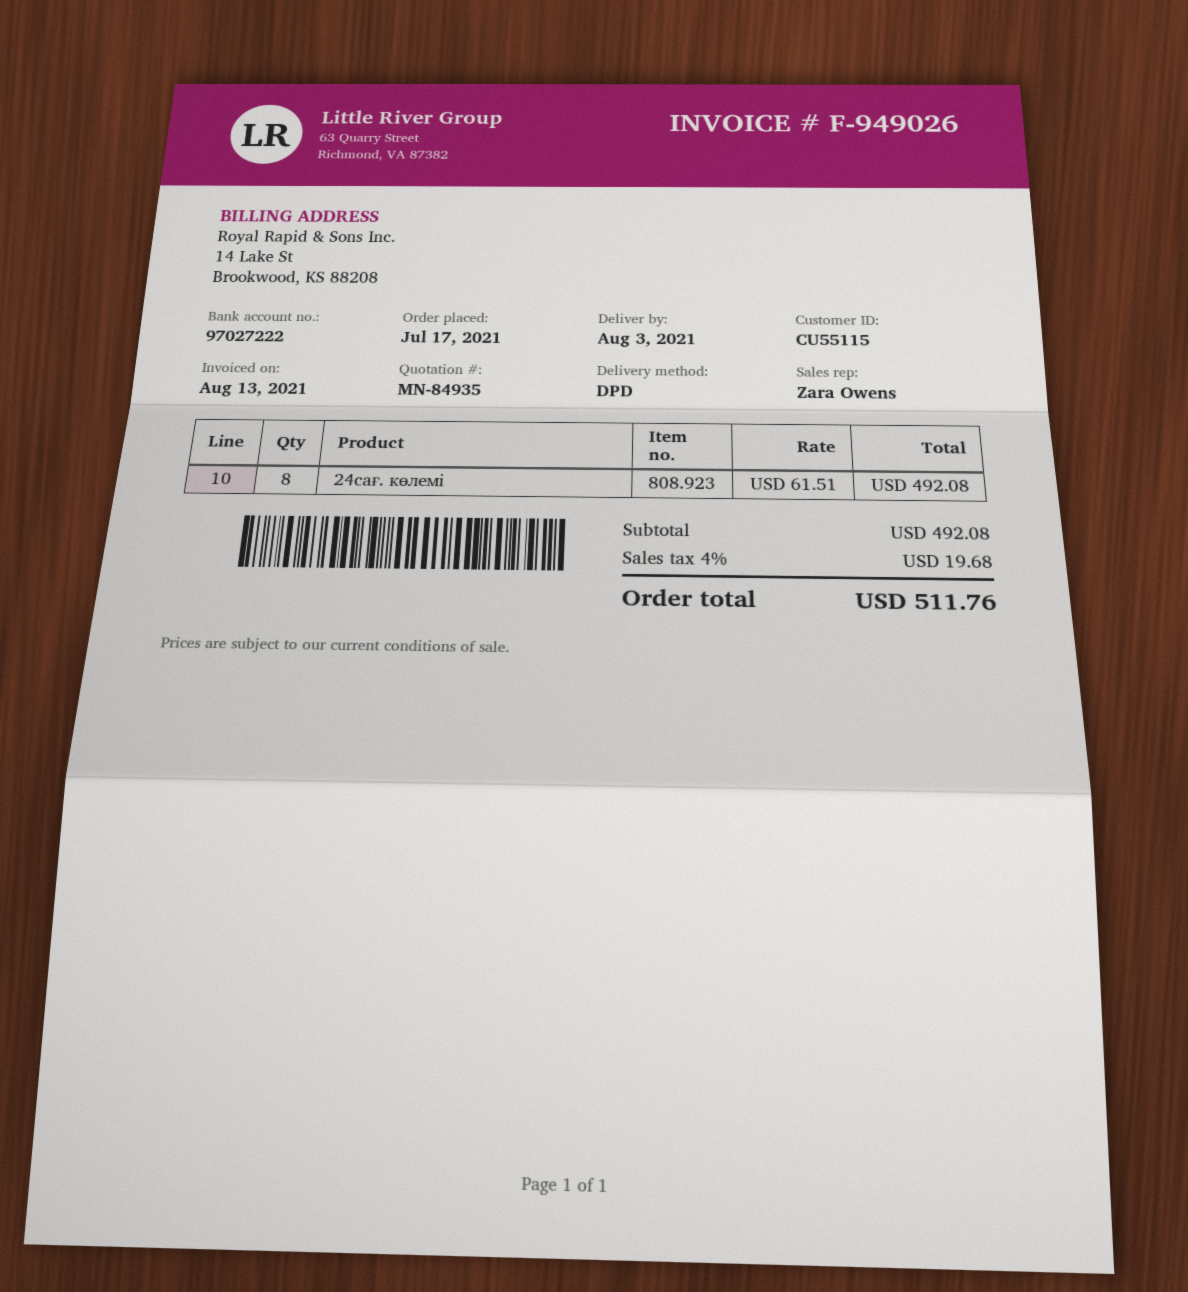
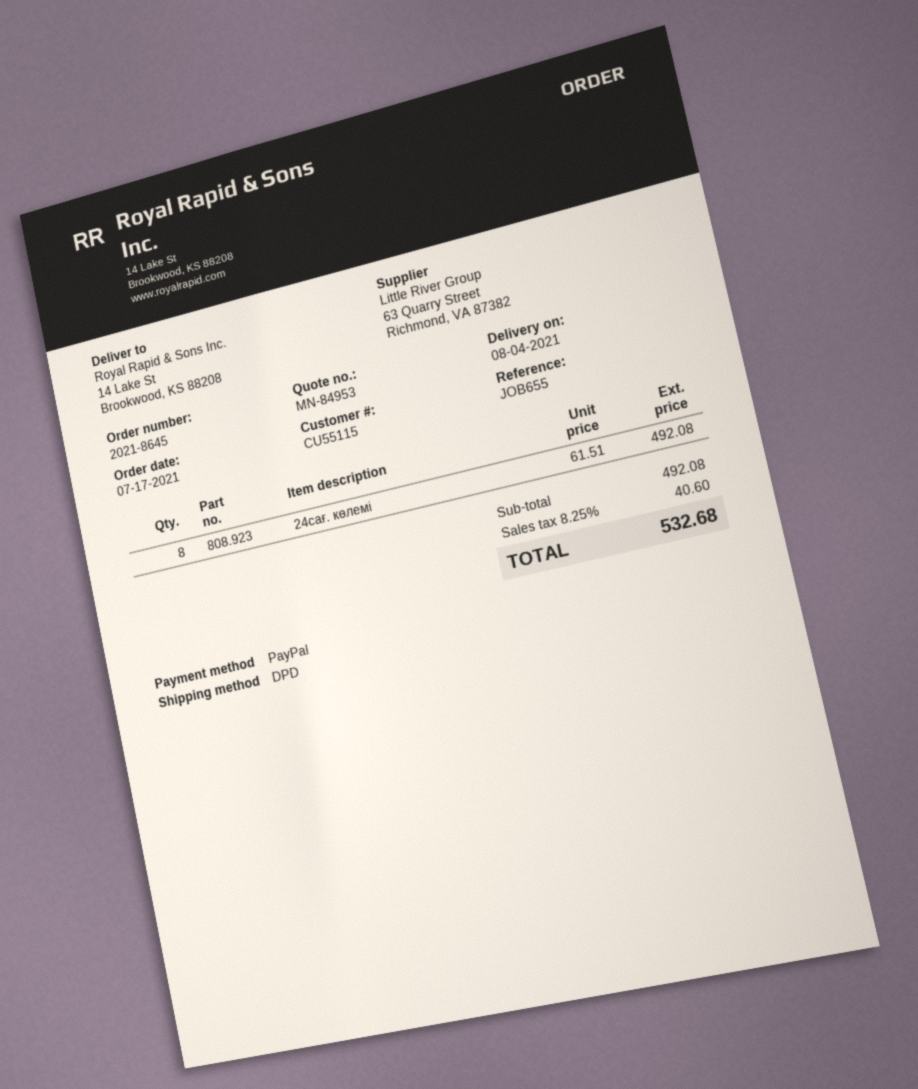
quote number: MN-84935 -> MN-84953
delivery date: 2021-08-03 -> 2021-08-04
tax: 4% = 19.68 -> 8.25% = 40.60
total: 511.76 -> 532.68

